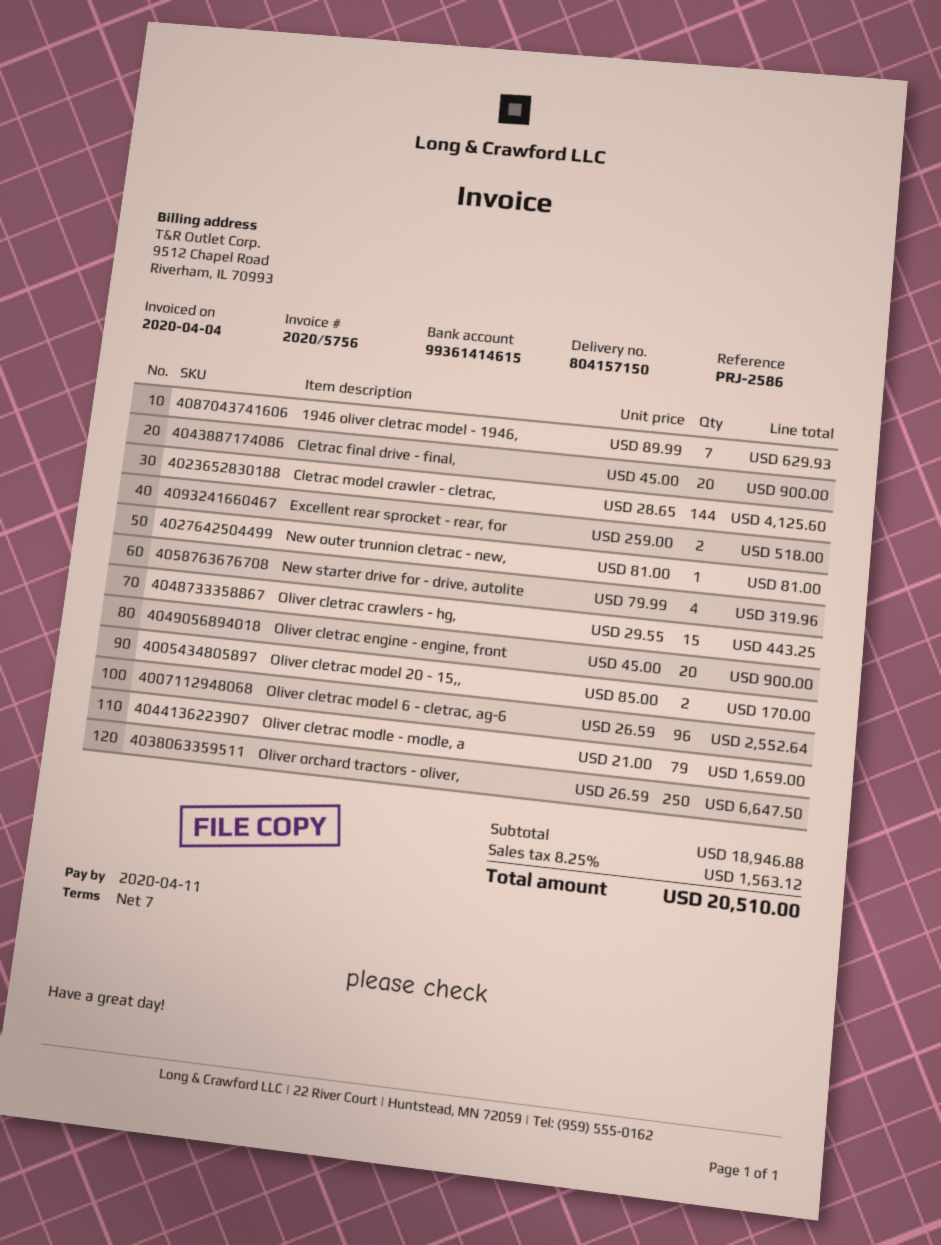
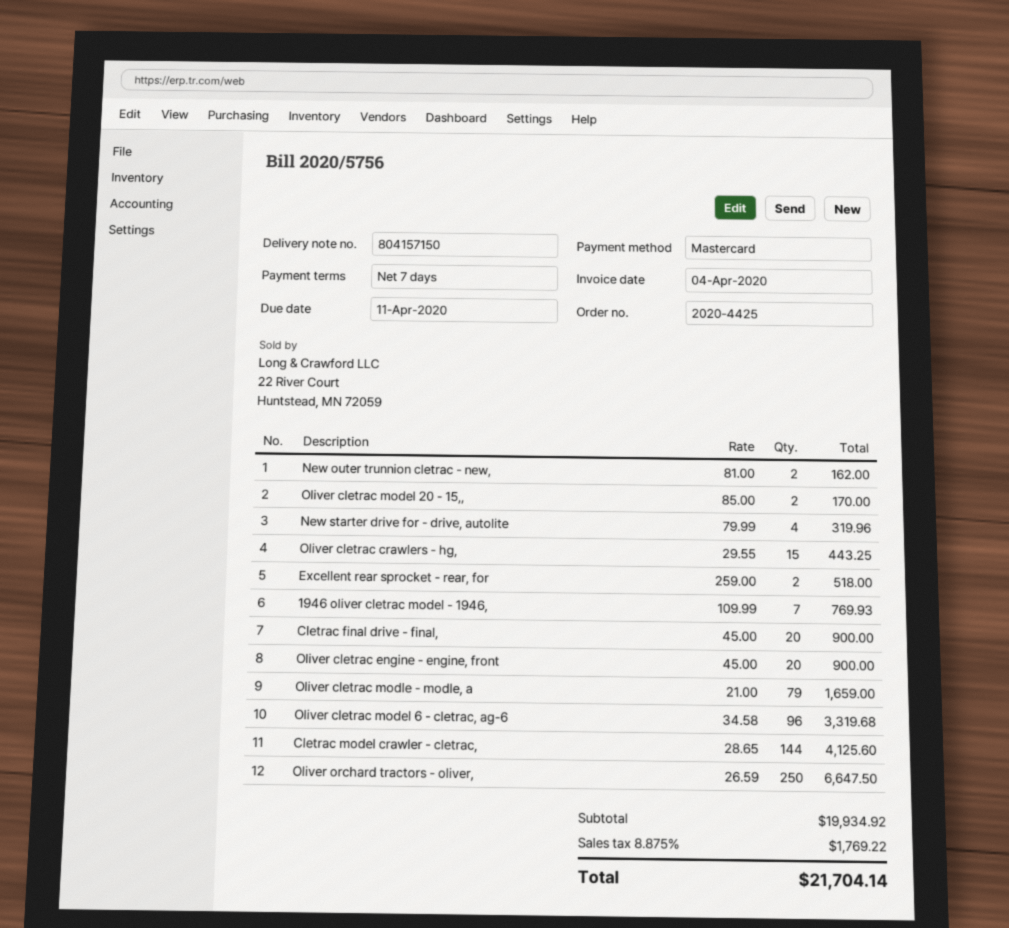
1946 oliver cletrac model - 1946,: 7 x 89.99 = 629.93 -> 7 x 109.99 = 769.93
New outer trunnion cletrac - new,: 1 x 81.00 = 81.00 -> 2 x 81.00 = 162.00
Oliver cletrac model 6 - cletrac, ag-6: 96 x 26.59 = 2552.64 -> 96 x 34.58 = 3319.68
subtotal: 18946.88 -> 19934.92
tax: 8.25% = 1563.12 -> 8.875% = 1769.22
total: 20510.00 -> 21704.14

